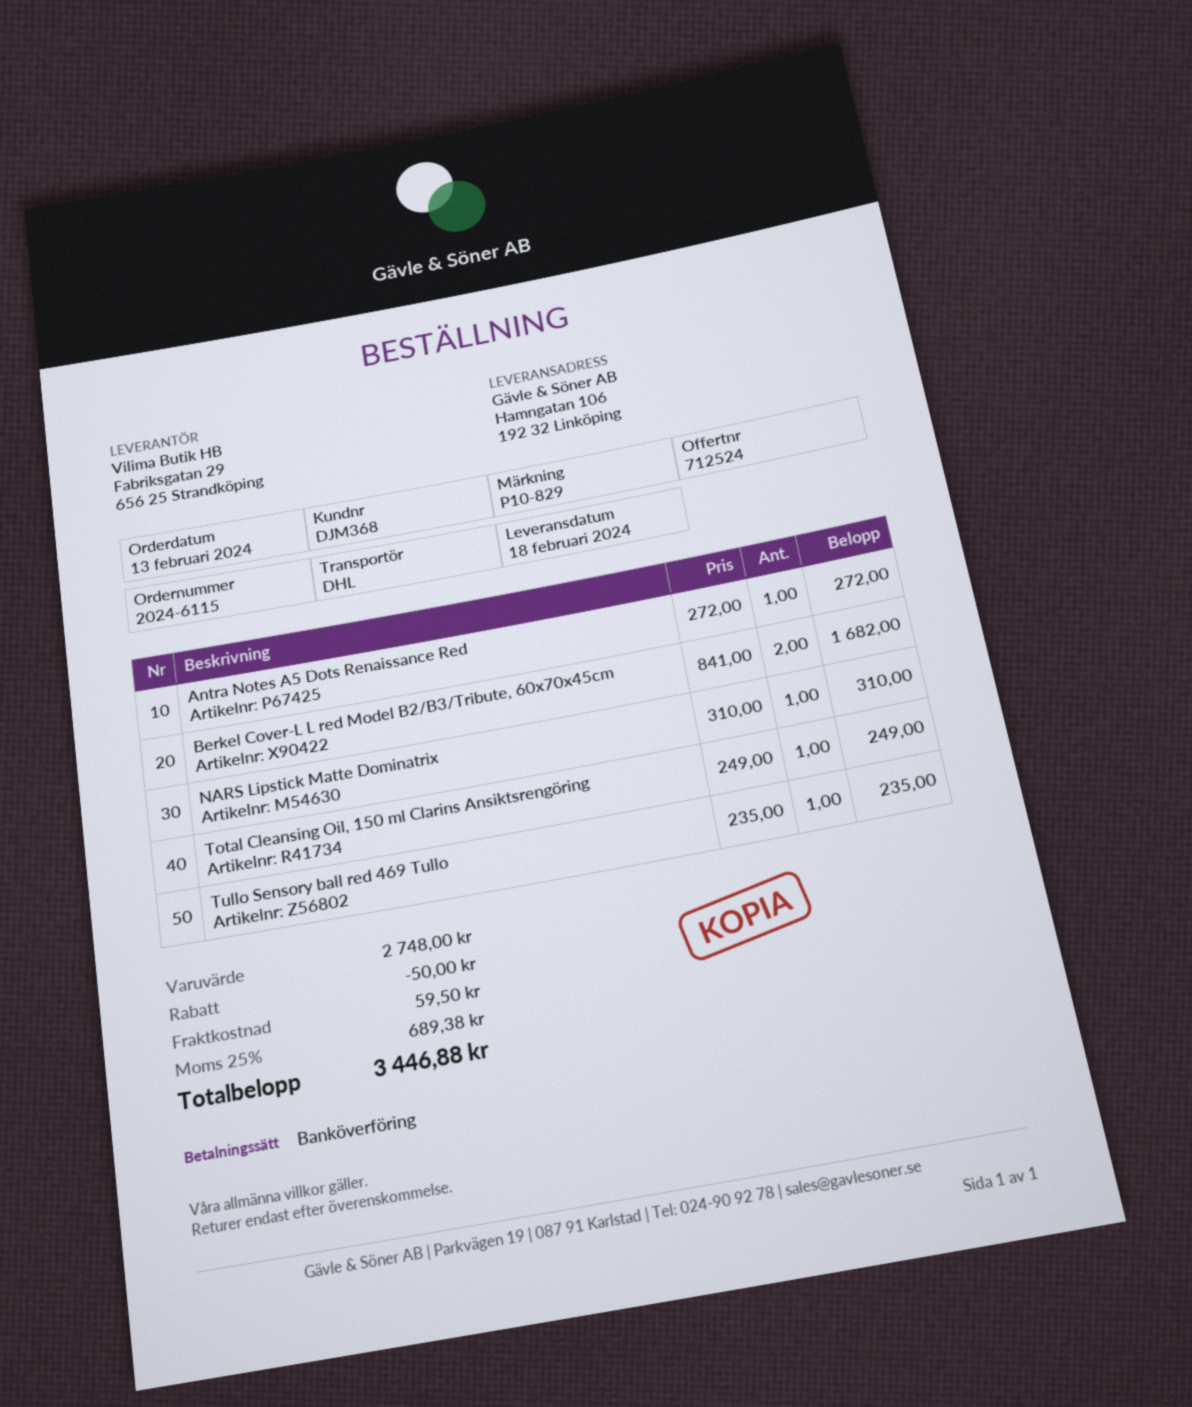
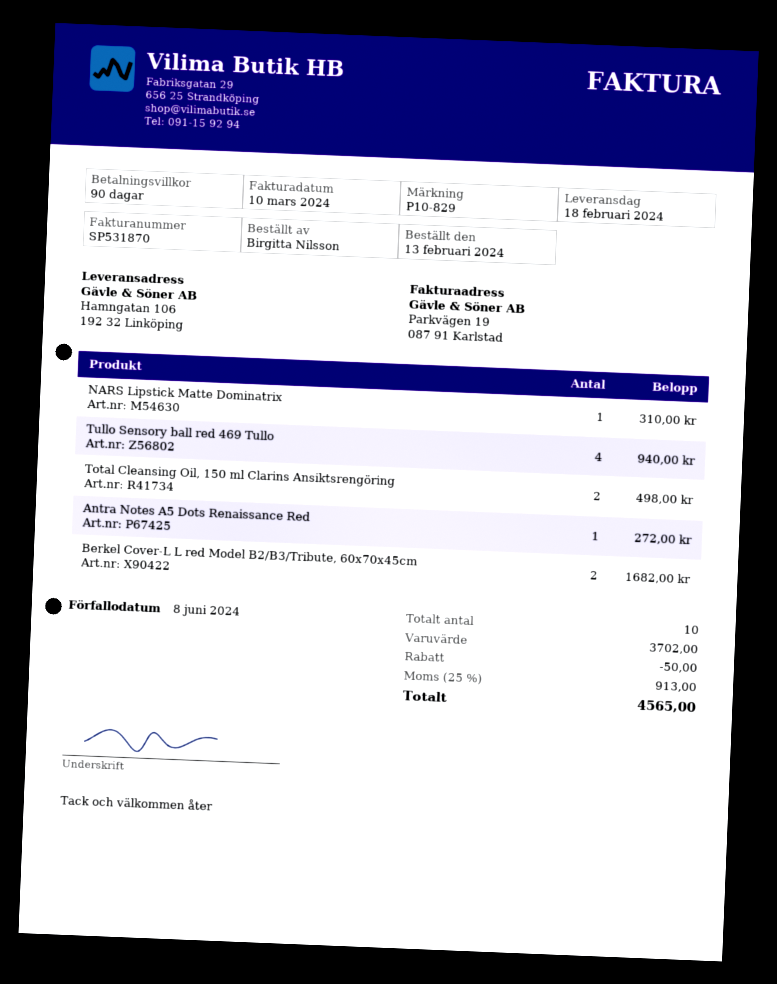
Total Cleansing Oil, 150 ml Clarins Ansiktsrengöring: 1 for 249.00 -> 2 for 498.00
Tullo Sensory ball red 469 Tullo: 1 for 235.00 -> 4 for 940.00
subtotal: 2748.00 -> 3702.00
shipping: 59.50 -> none
tax: 25% = 689.38 -> 25% = 913.00
total: 3446.88 -> 4565.00

